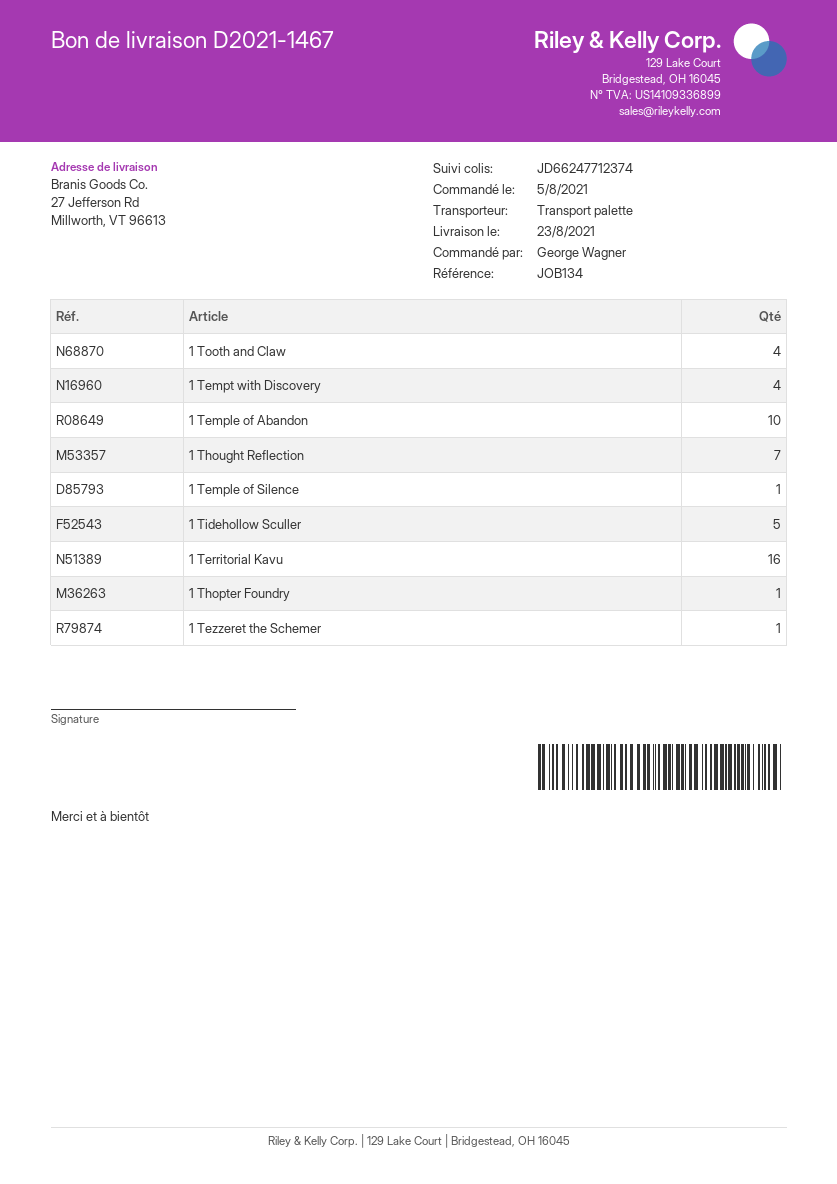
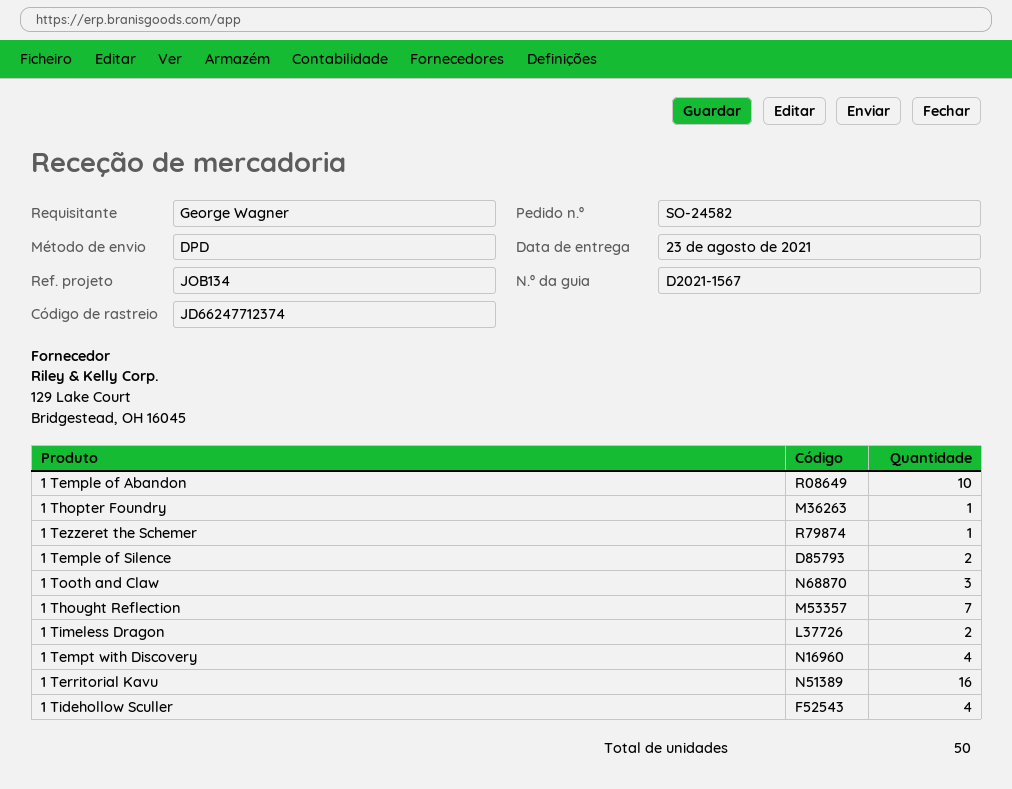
delivery note number: D2021-1467 -> D2021-1567
shipping method: pallet freight -> DPD
1 Tooth and Claw: 4 -> 3
1 Temple of Silence: 1 -> 2
1 Tidehollow Sculler: 5 -> 4
1 Timeless Dragon: none -> 2

